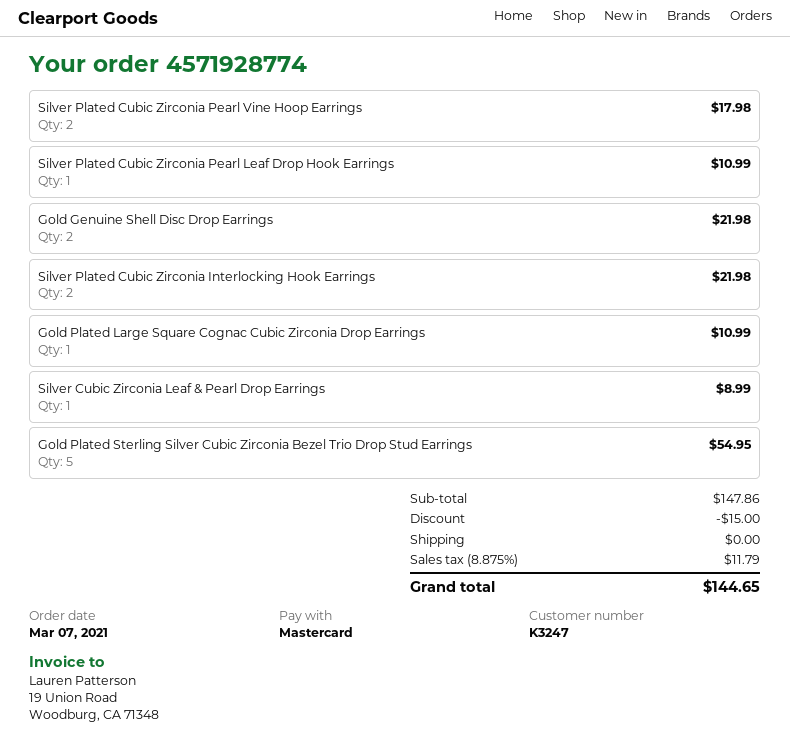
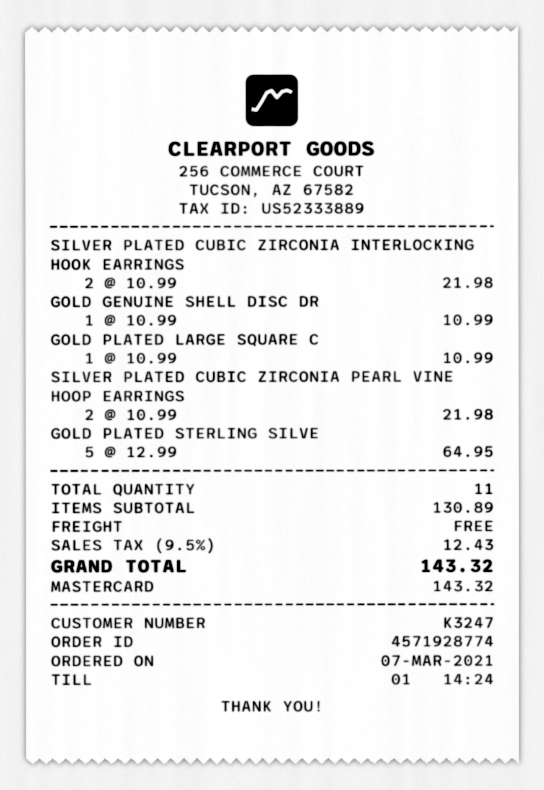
Silver Plated Cubic Zirconia Pearl Vine Hoop Earrings: 2 for 17.98 -> 2 for 21.98
Silver Plated Cubic Zirconia Pearl Leaf Drop Hook Earrings: 1 for 10.99 -> none
Gold Genuine Shell Disc Drop Earrings: 2 for 21.98 -> 1 for 10.99
Silver Cubic Zirconia Leaf & Pearl Drop Earrings: 1 for 8.99 -> none
Gold Plated Sterling Silver Cubic Zirconia Bezel Trio Drop Stud Earrings: 5 for 54.95 -> 5 for 64.95
subtotal: 147.86 -> 130.89
discount: 15.00 -> none
tax: 8.875% = 11.79 -> 9.5% = 12.43
total: 144.65 -> 143.32

